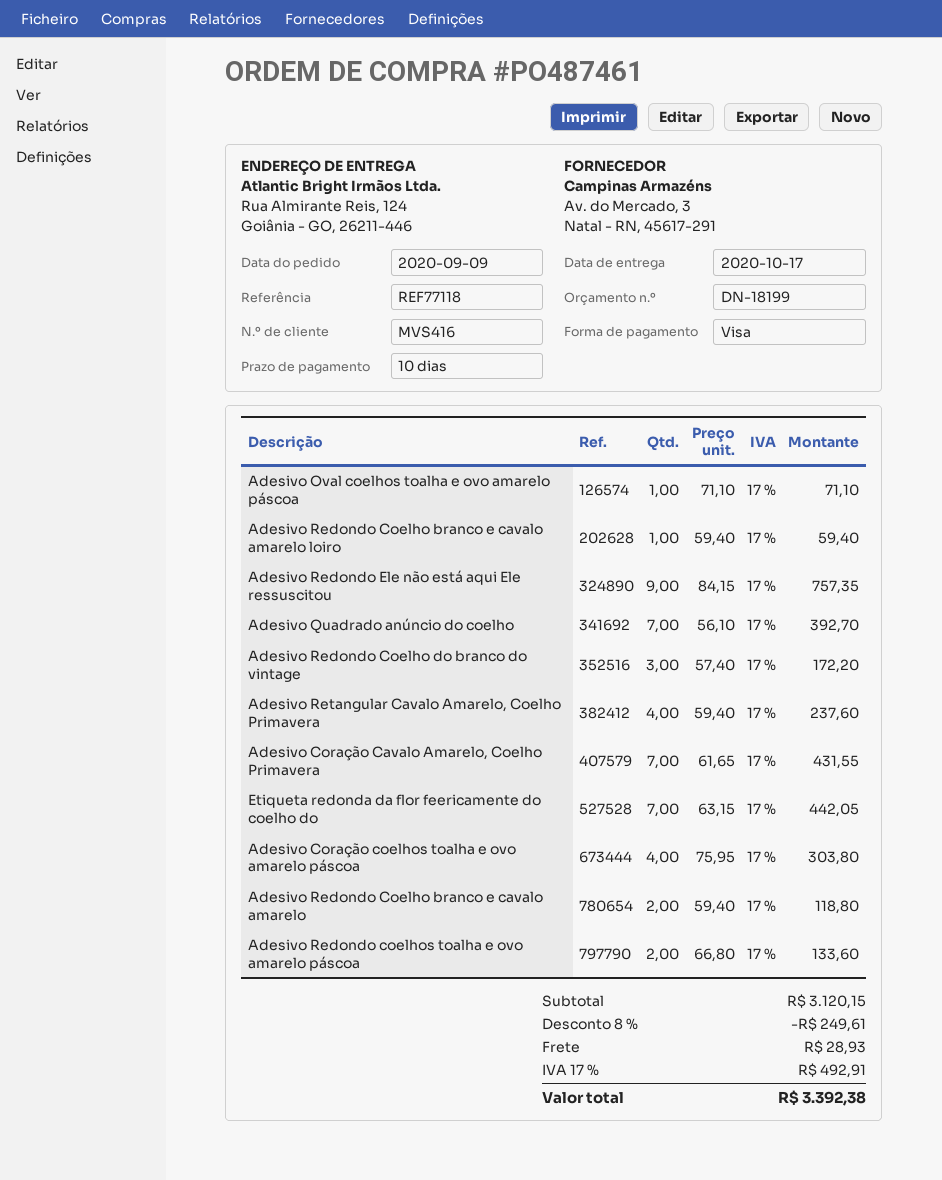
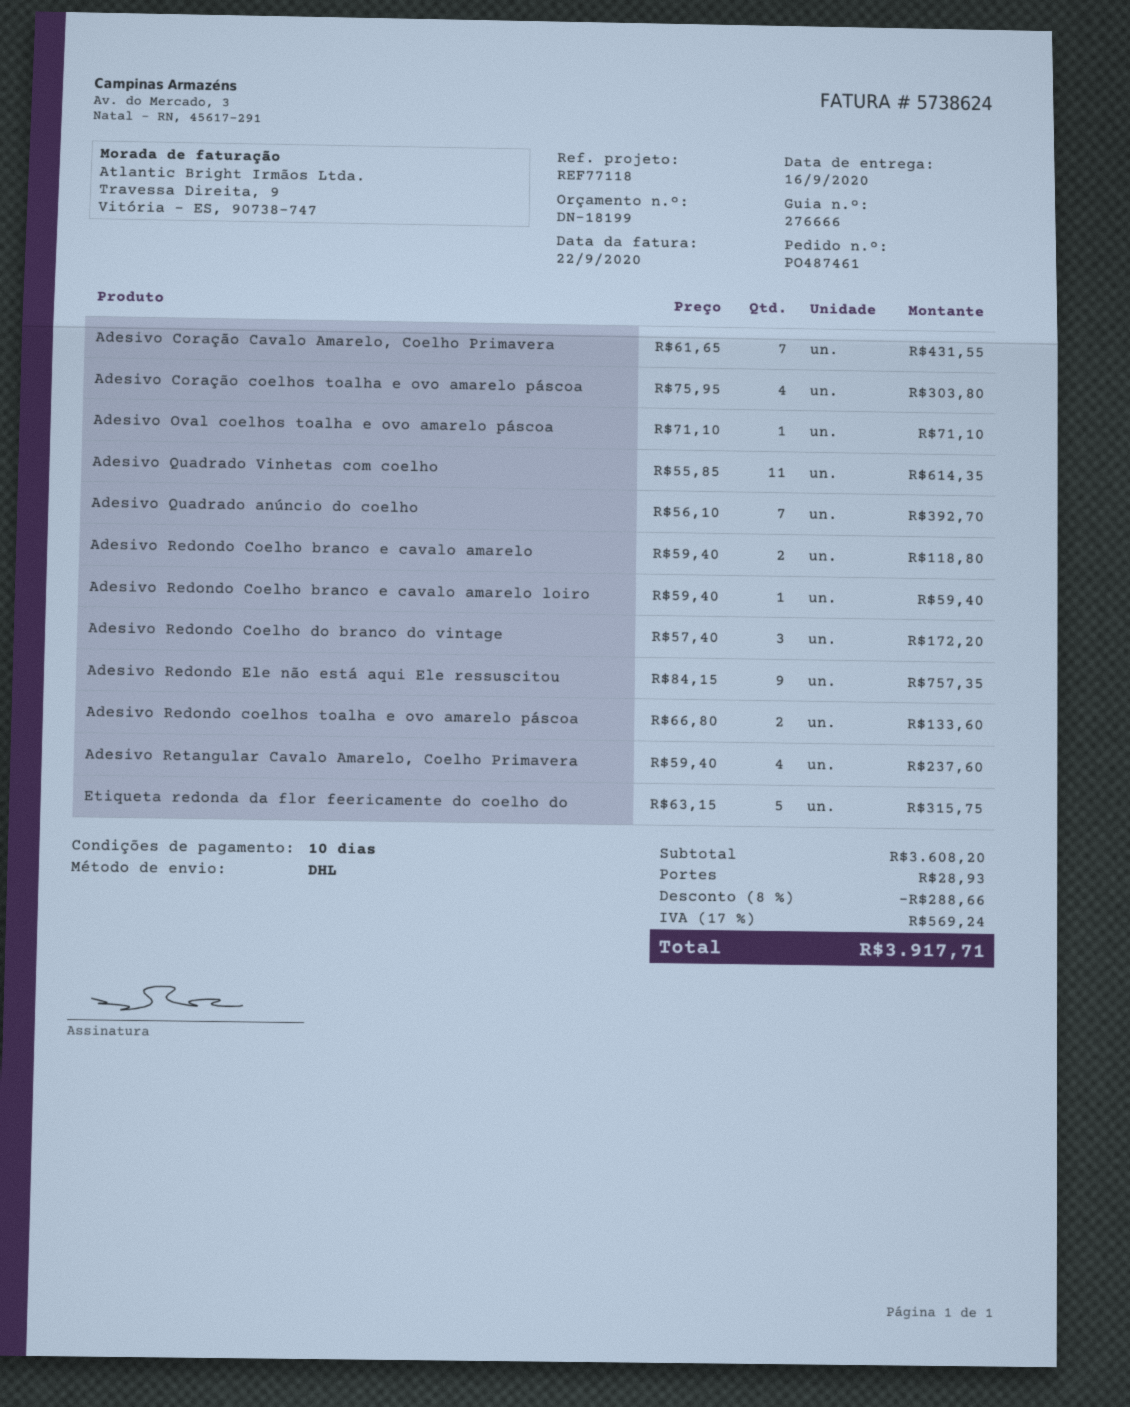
delivery date: 2020-10-17 -> 2020-09-16
Etiqueta redonda da flor feericamente do coelho do: 7 x 63.15 = 442.05 -> 5 x 63.15 = 315.75
Adesivo Quadrado Vinhetas com coelho: none -> 11 x 55.85 = 614.35
subtotal: 3120.15 -> 3608.20
discount: 8% = 249.61 -> 8% = 288.66
tax: 17% = 492.91 -> 17% = 569.24
total: 3392.38 -> 3917.71

